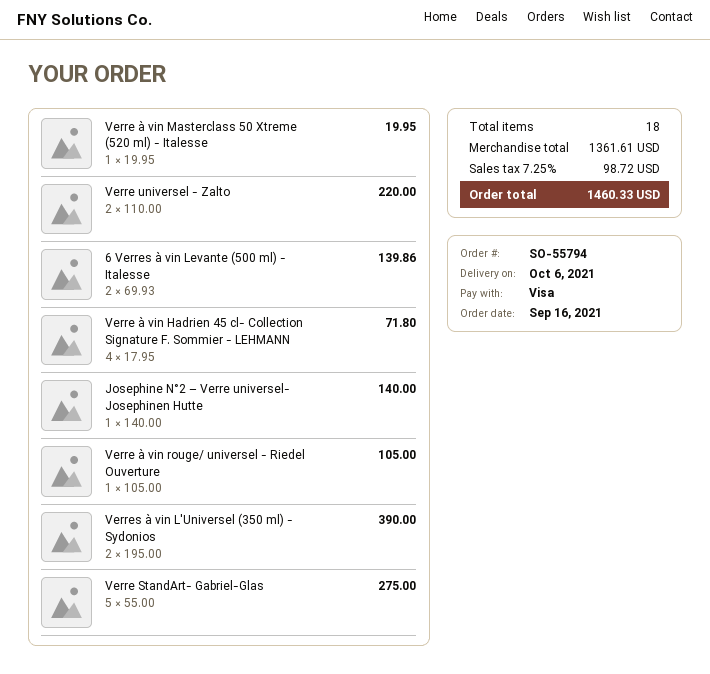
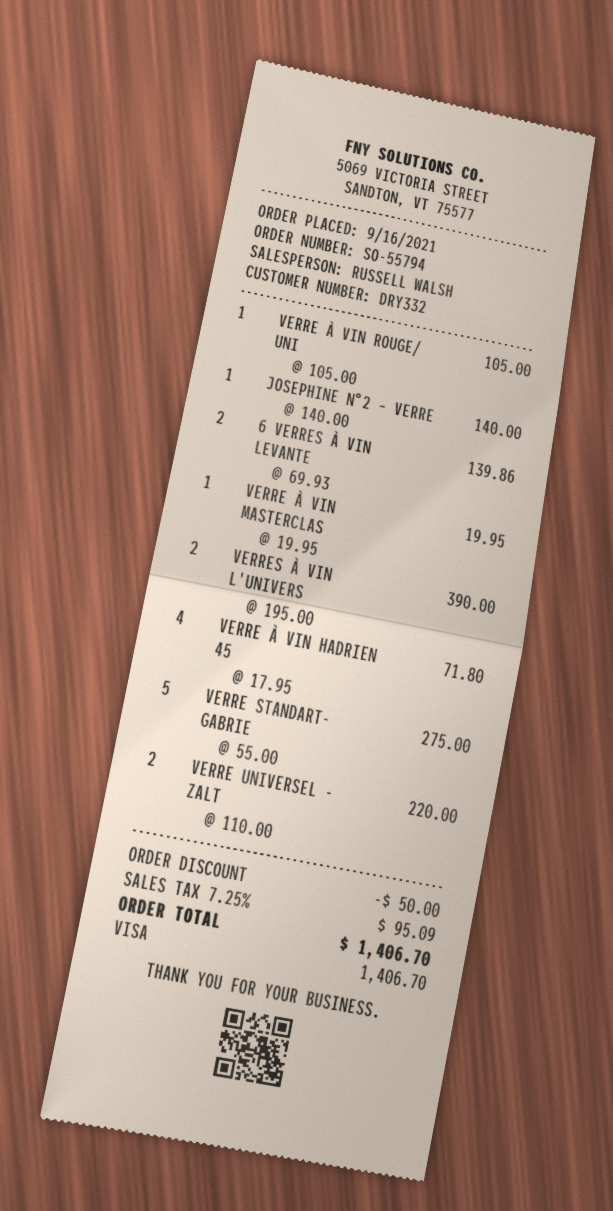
discount: none -> 50.00
tax: 7.25% = 98.72 -> 7.25% = 95.09
total: 1460.33 -> 1406.70

